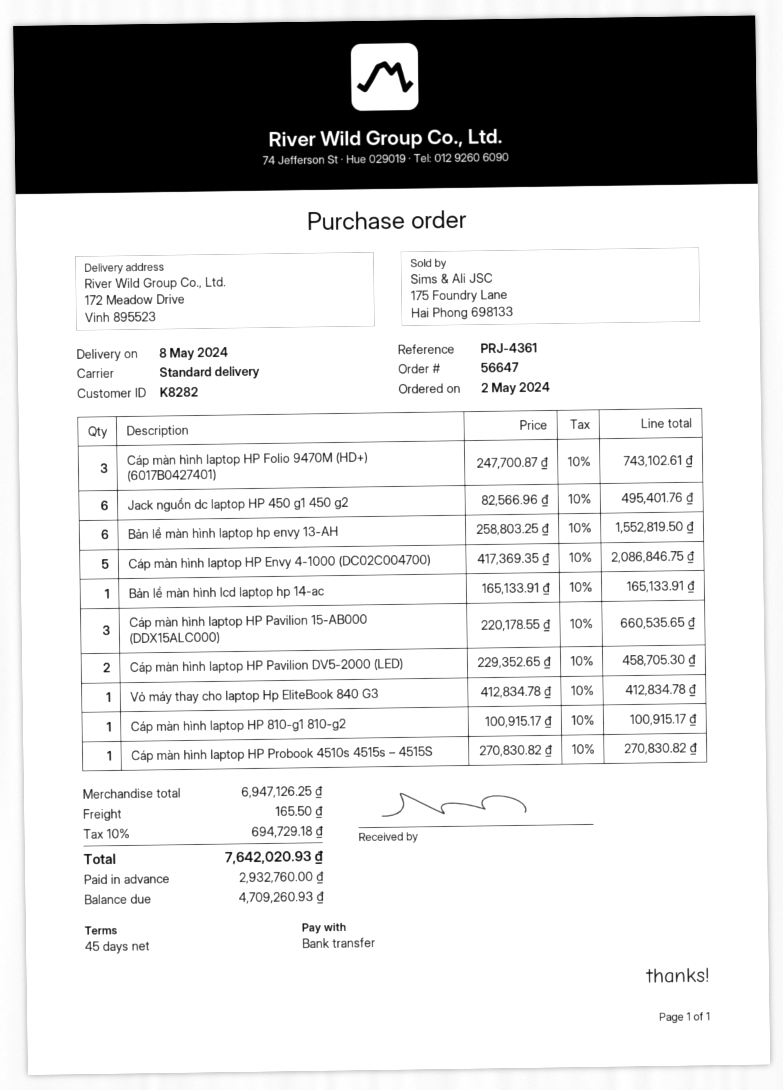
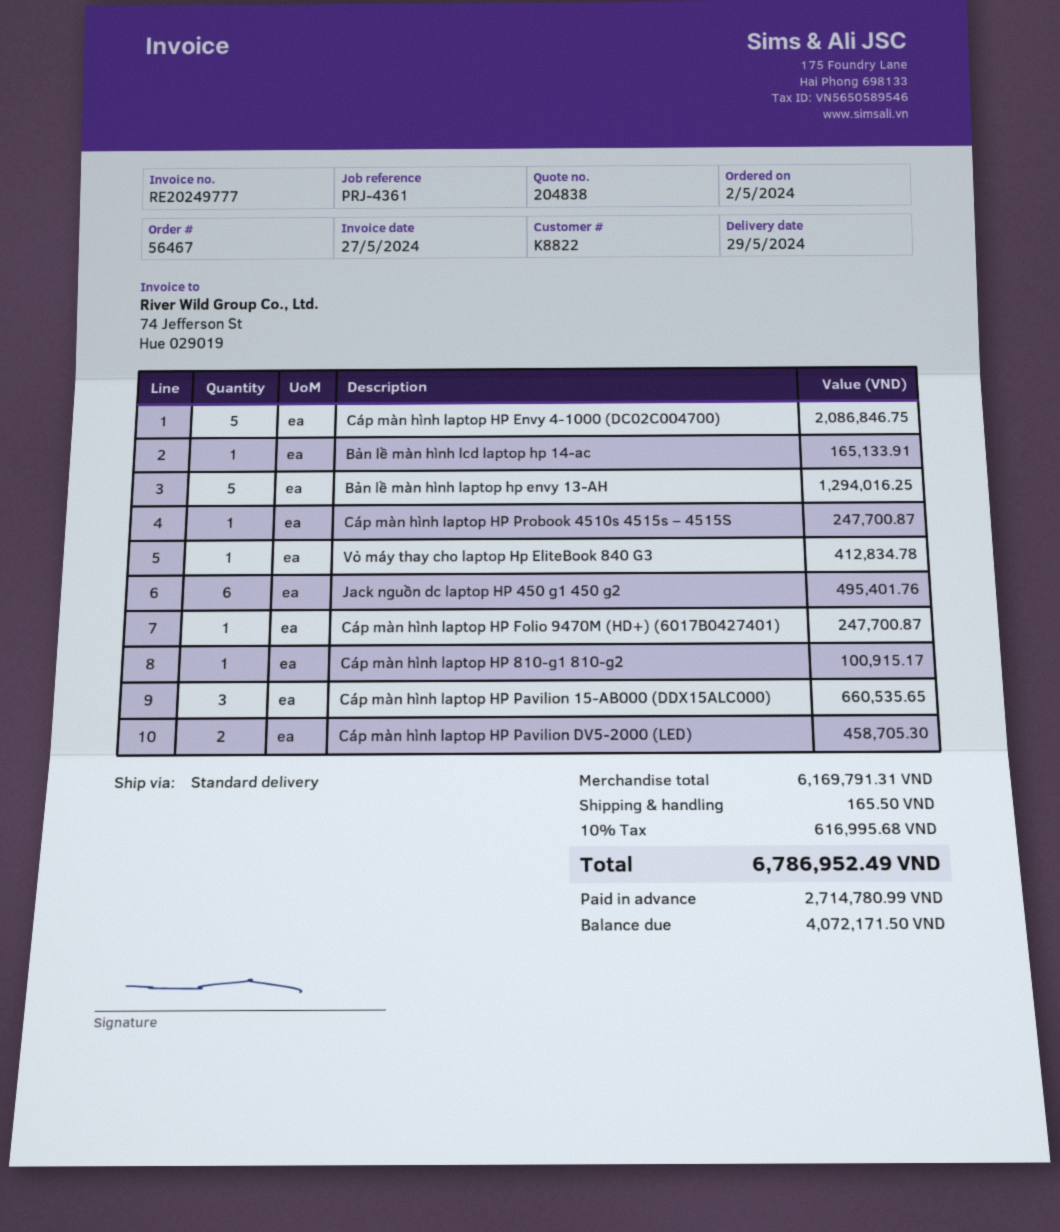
order number: 56647 -> 56467
delivery date: 2024-05-08 -> 2024-05-29
customer number: K8282 -> K8822
Cáp màn hình laptop HP Folio 9470M (HD+) (6017B0427401): 3 for 743102.61 -> 1 for 247700.87
Bản lề màn hình laptop hp envy 13-AH: 6 for 1552819.50 -> 5 for 1294016.25
Cáp màn hình laptop HP Probook 4510s 4515s – 4515S: 1 for 270830.82 -> 1 for 247700.87
subtotal: 6947126.25 -> 6169791.31
tax: 10% = 694729.18 -> 10% = 616995.68
total: 7642020.93 -> 6786952.49
deposit: 2932760.00 -> 2714780.99
balance: 4709260.93 -> 4072171.50

